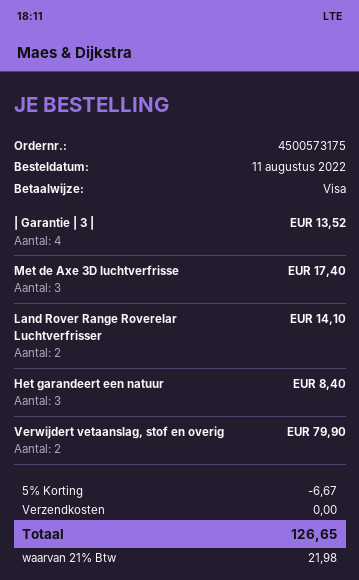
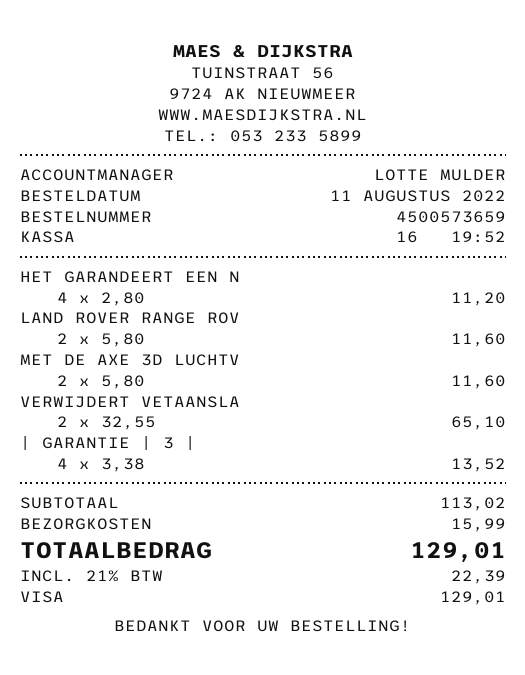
order number: 4500573175 -> 4500573659
Met de Axe 3D luchtverfrisse: 3 for 17.40 -> 2 for 11.60
Land Rover Range Roverelar Luchtverfrisser: 2 for 14.10 -> 2 for 11.60
Het garandeert een natuur: 3 for 8.40 -> 4 for 11.20
Verwijdert vetaanslag, stof en overig: 2 for 79.90 -> 2 for 65.10
discount: 5% = 6.67 -> none
shipping: 0.00 -> 15.99
tax: 21% = 21.98 -> 21% = 22.39
total: 126.65 -> 129.01

